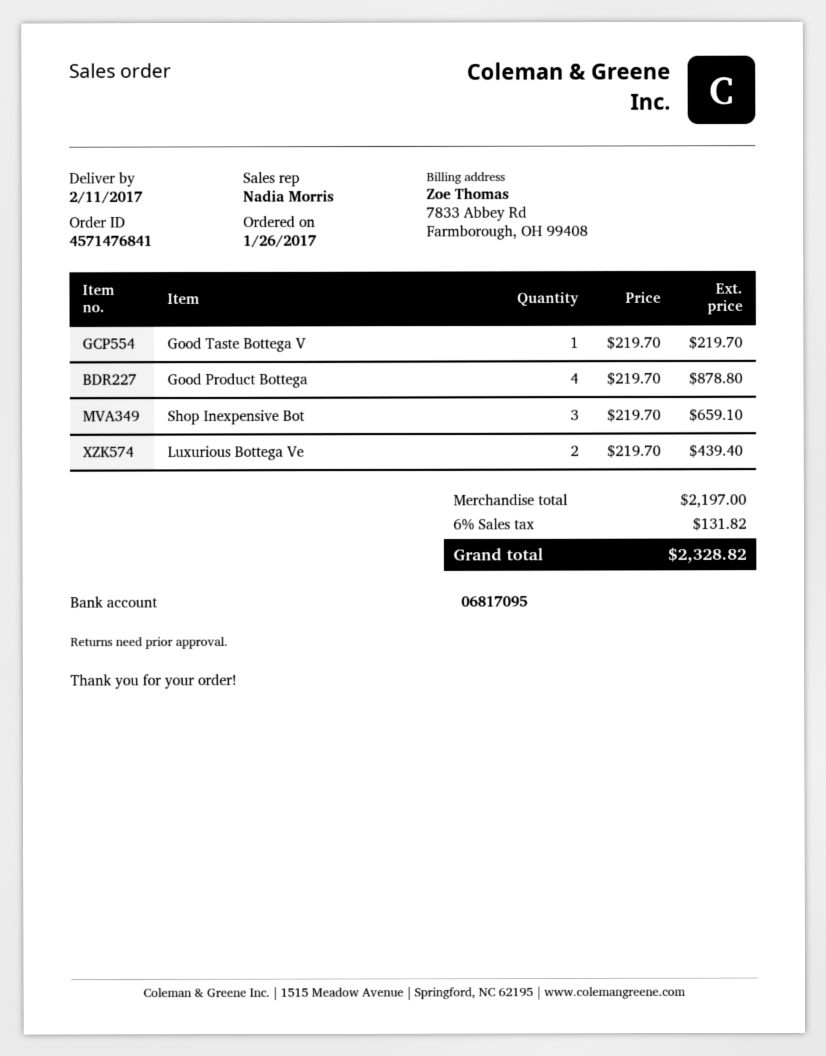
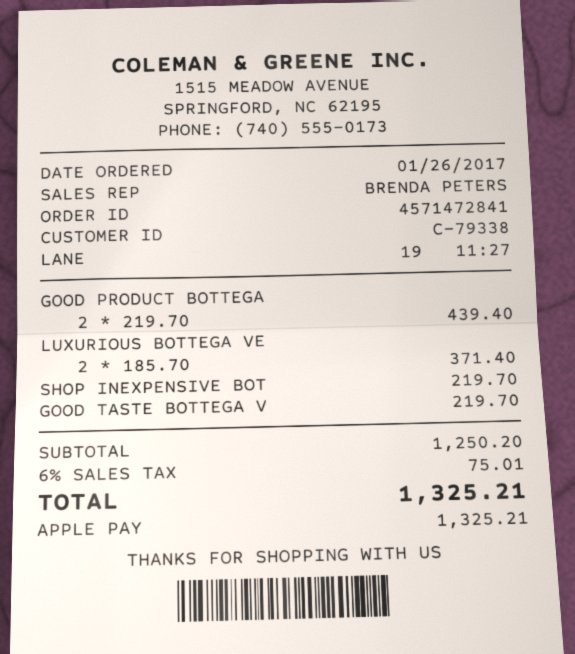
order number: 4571476841 -> 4571472841
sales rep: Nadia Morris -> BRENDA PETERS
Good Product Bottega: 4 x 219.70 = 878.80 -> 2 x 219.70 = 439.40
Shop Inexpensive Bot: 3 x 219.70 = 659.10 -> 1 x 219.70 = 219.70
Luxurious Bottega Ve: 2 x 219.70 = 439.40 -> 2 x 185.70 = 371.40
subtotal: 2197.00 -> 1250.20
tax: 6% = 131.82 -> 6% = 75.01
total: 2328.82 -> 1325.21

